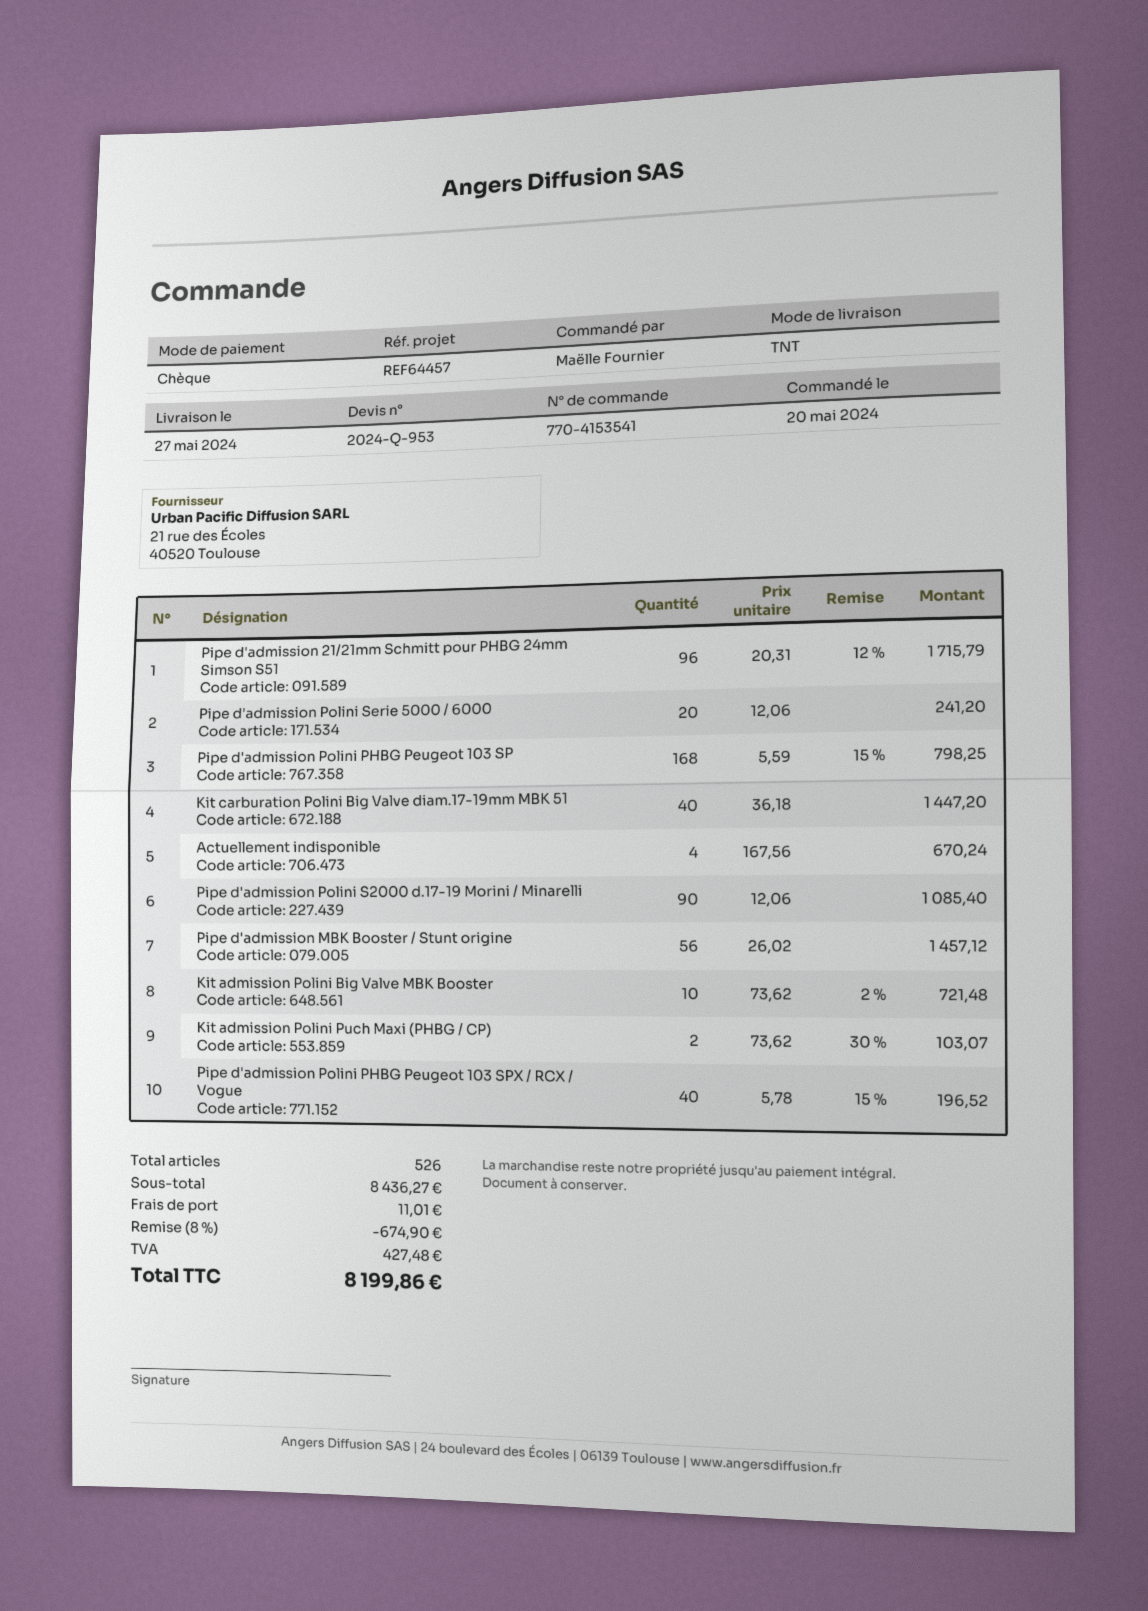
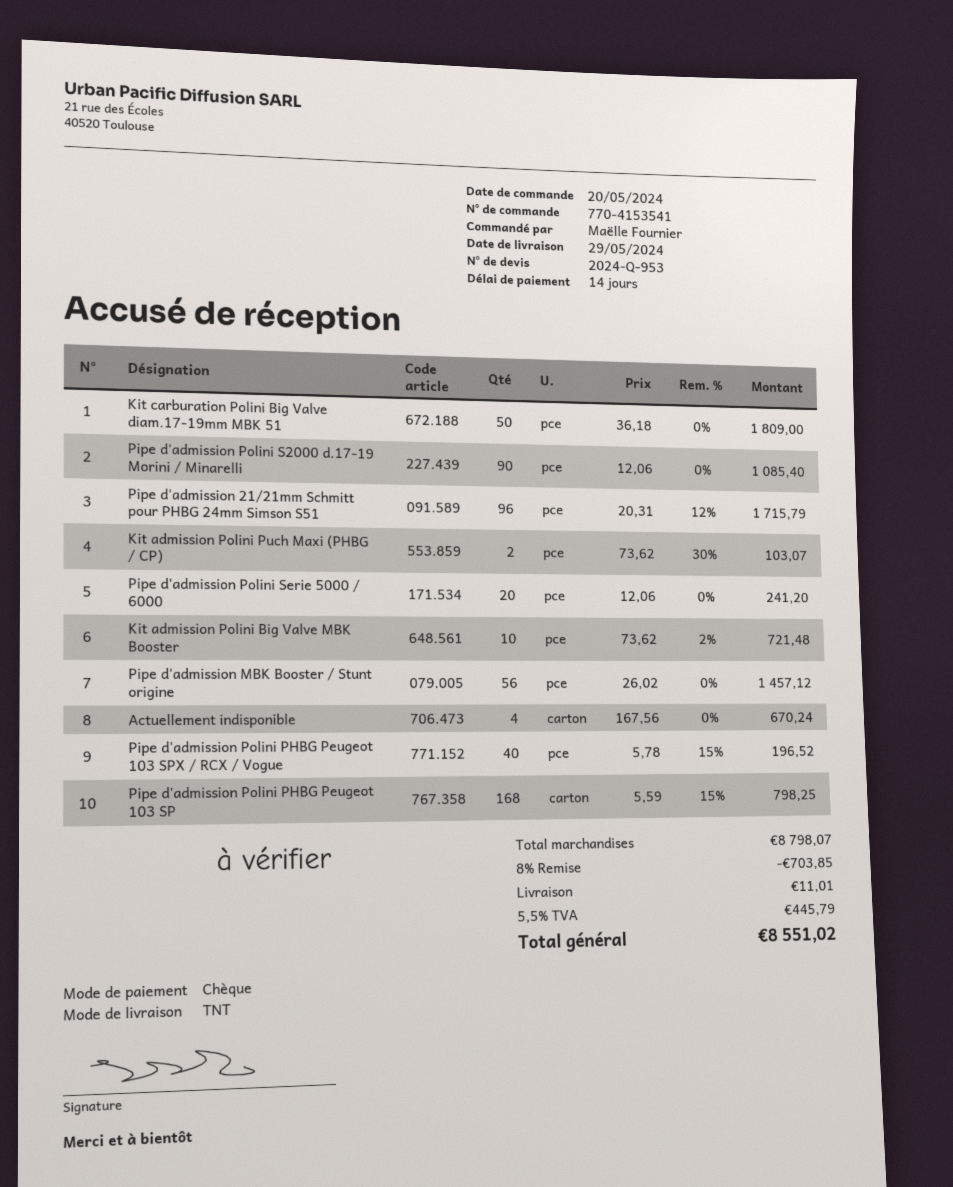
delivery date: 2024-05-27 -> 2024-05-29
Kit carburation Polini Big Valve diam.17-19mm MBK 51: 40 x 36.18 = 1447.20 -> 50 x 36.18 = 1809.00
subtotal: 8436.27 -> 8798.07
discount: 8% = 674.90 -> 8% = 703.85
tax: 427.48 -> 445.79
total: 8199.86 -> 8551.02

